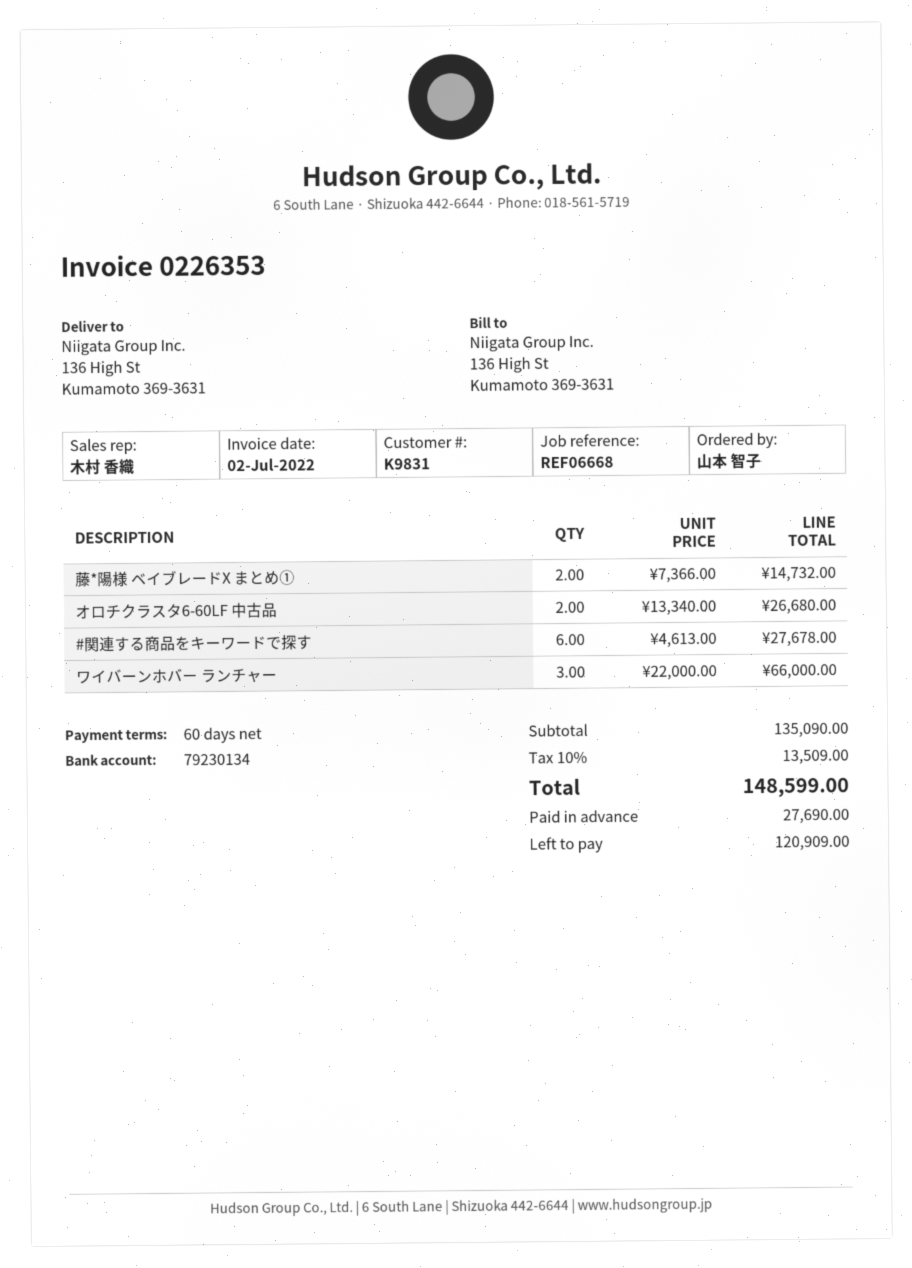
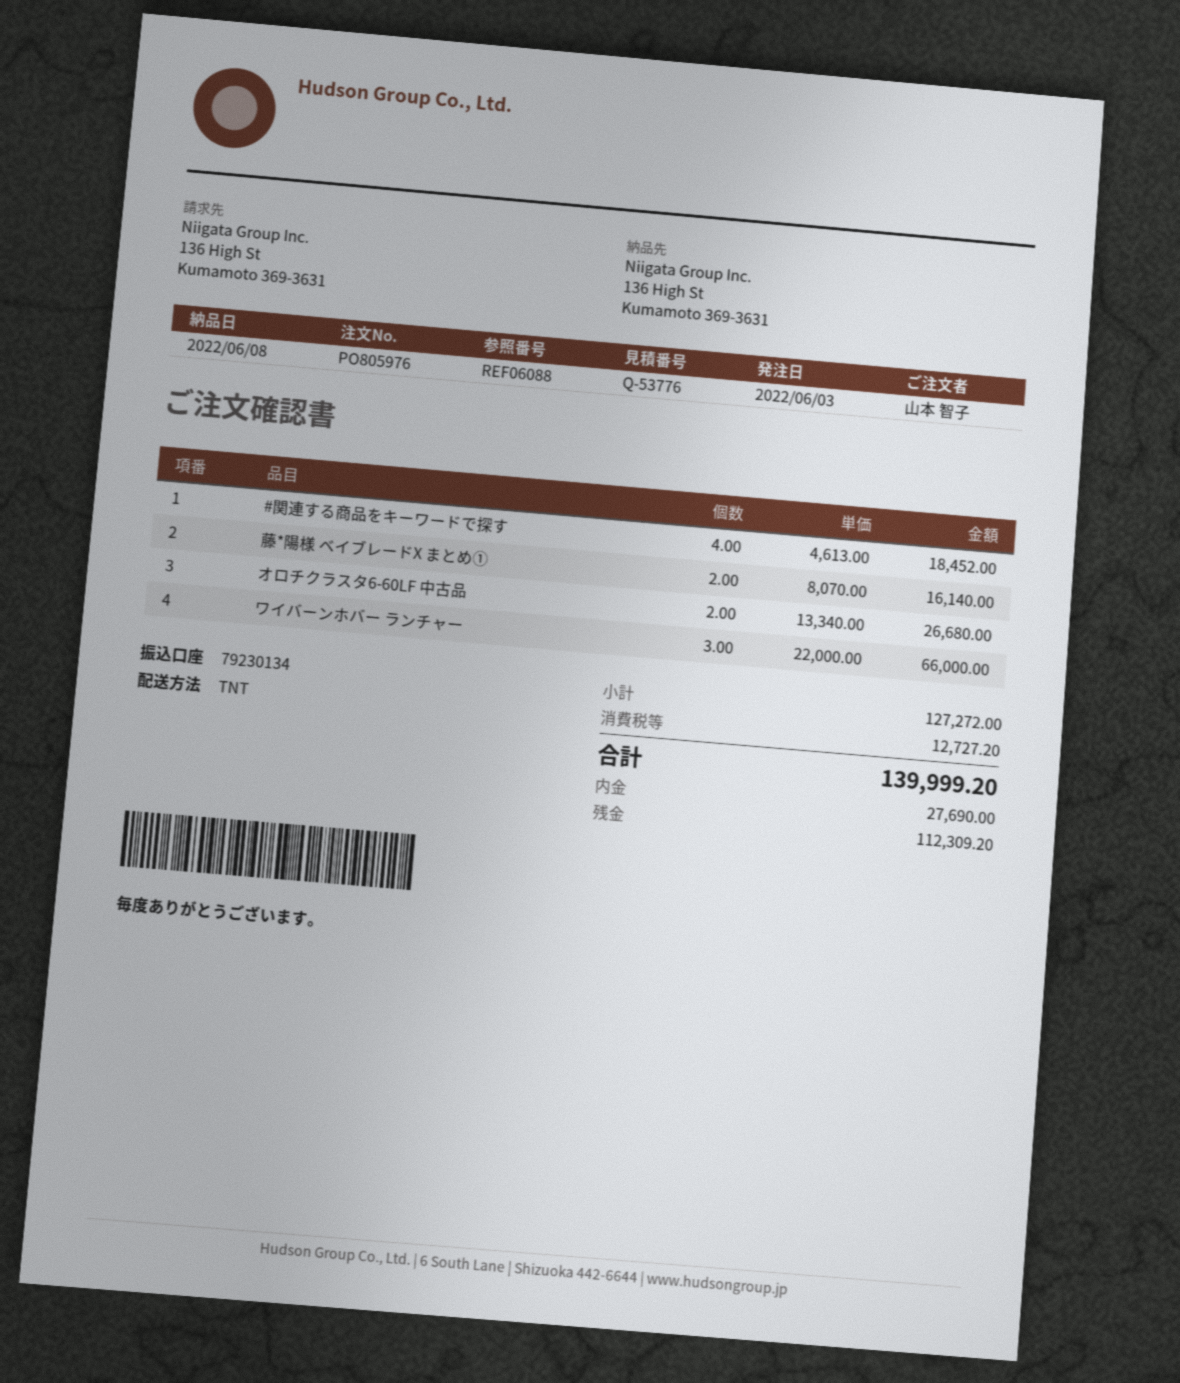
reference: REF06668 -> REF06088
藤*陽様 ベイブレードX まとめ①: 2 x 7366.00 = 14732.00 -> 2 x 8070.00 = 16140.00
#関連する商品をキーワードで探す: 6 x 4613.00 = 27678.00 -> 4 x 4613.00 = 18452.00
subtotal: 135090.00 -> 127272.00
tax: 13509.00 -> 12727.20
total: 148599.00 -> 139999.20
balance: 120909.00 -> 112309.20

